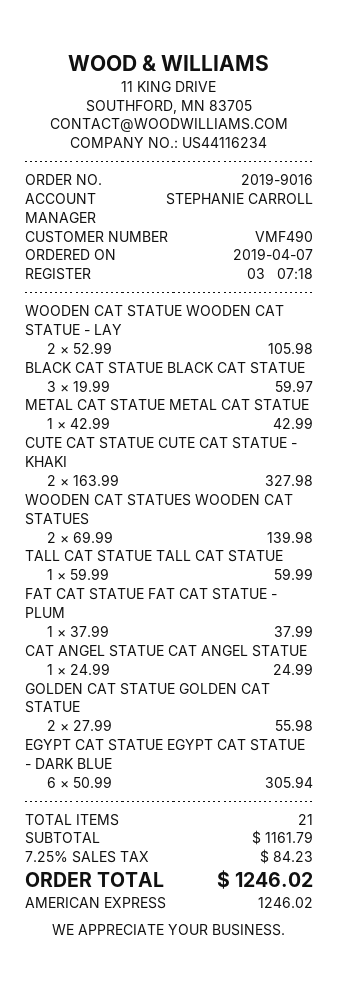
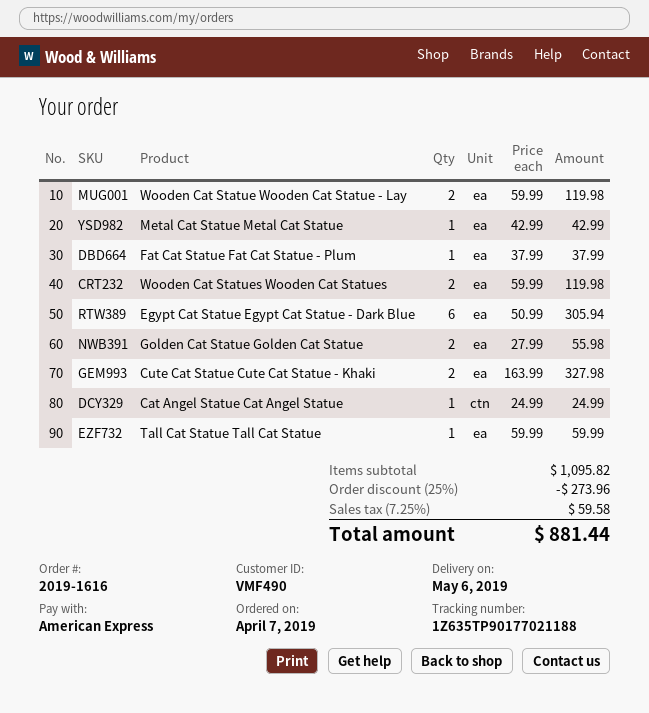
order number: 2019-9016 -> 2019-1616
WOODEN CAT STATUE WOODEN CAT STATUE - LAY: 2 x 52.99 = 105.98 -> 2 x 59.99 = 119.98
BLACK CAT STATUE BLACK CAT STATUE: 3 x 19.99 = 59.97 -> none
WOODEN CAT STATUES WOODEN CAT STATUES: 2 x 69.99 = 139.98 -> 2 x 59.99 = 119.98
subtotal: 1161.79 -> 1095.82
discount: none -> 25% = 273.96
tax: 7.25% = 84.23 -> 7.25% = 59.58
total: 1246.02 -> 881.44

